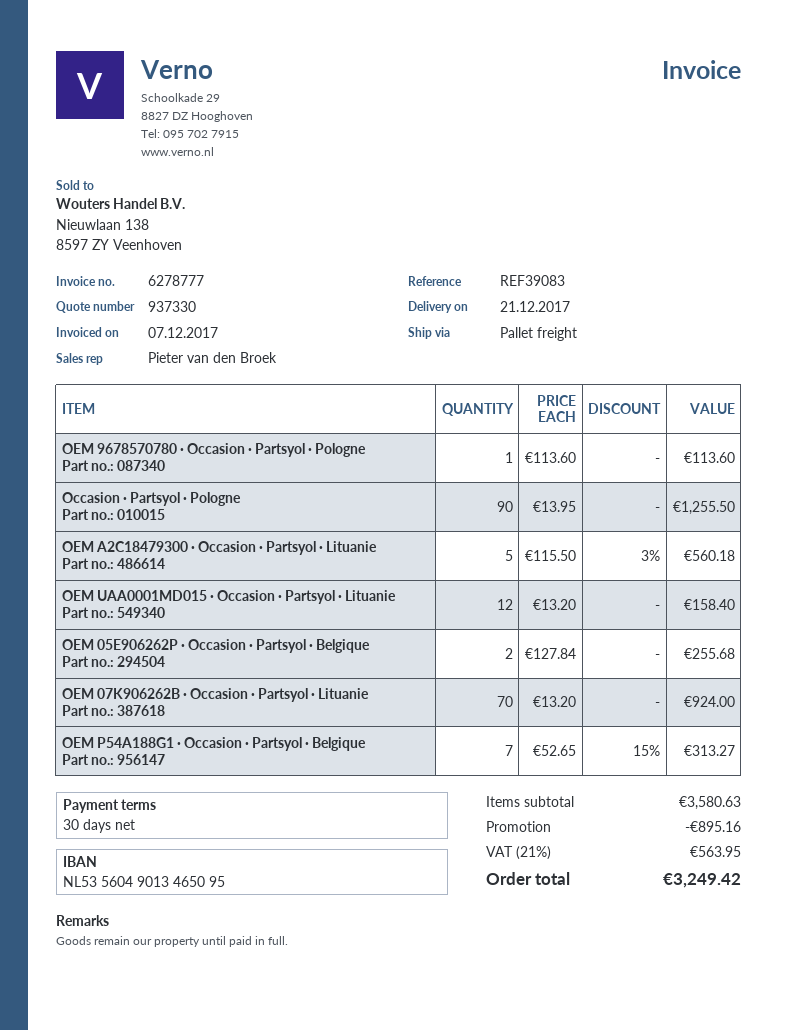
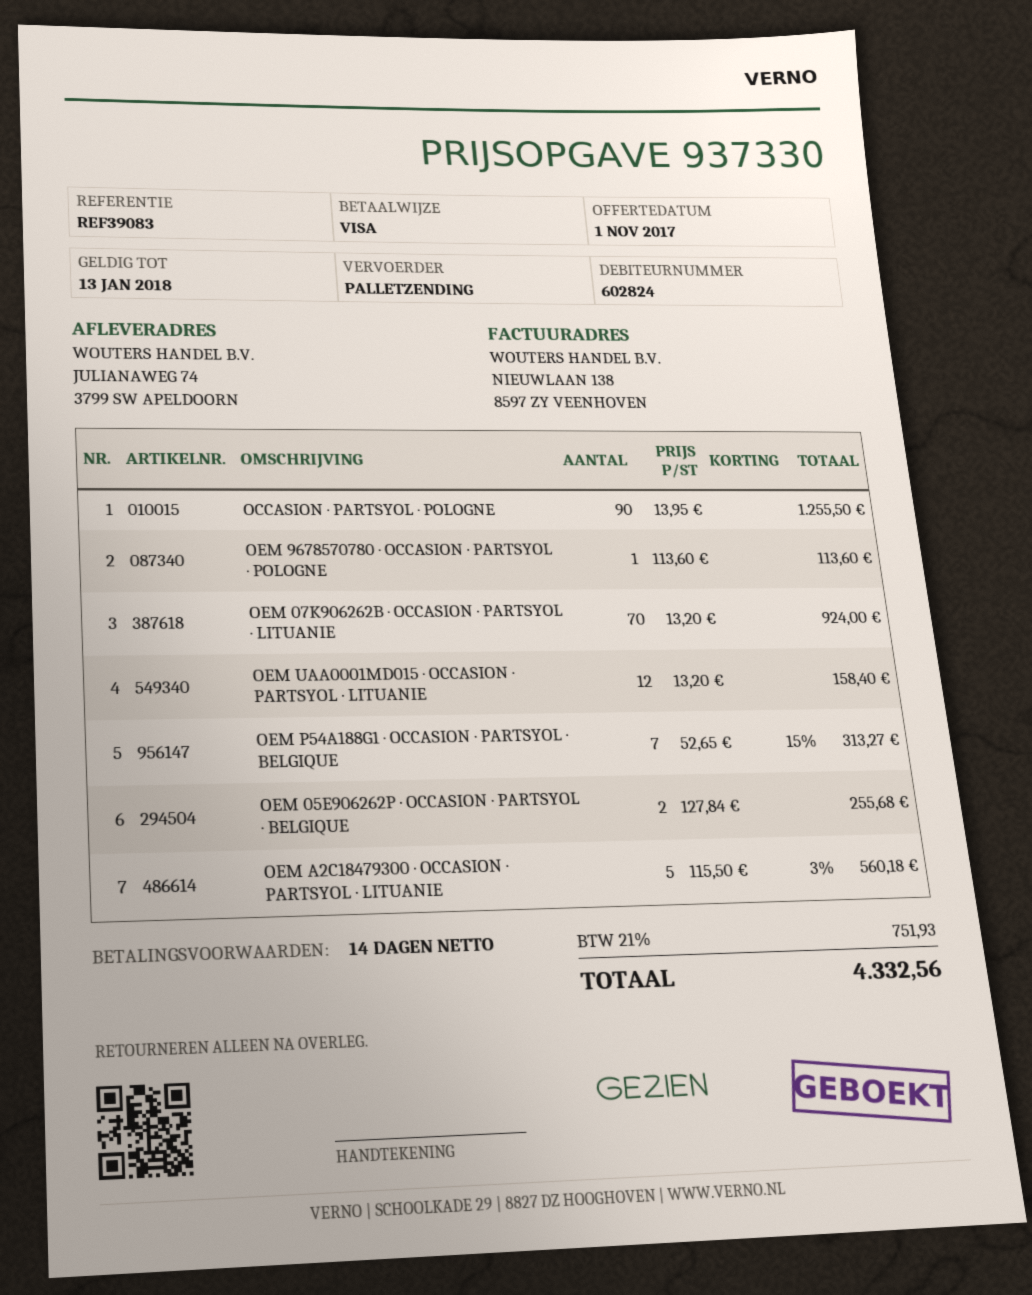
payment terms: 30 days -> 14 days
discount: 895.16 -> none
tax: 21% = 563.95 -> 21% = 751.93
total: 3249.42 -> 4332.56

